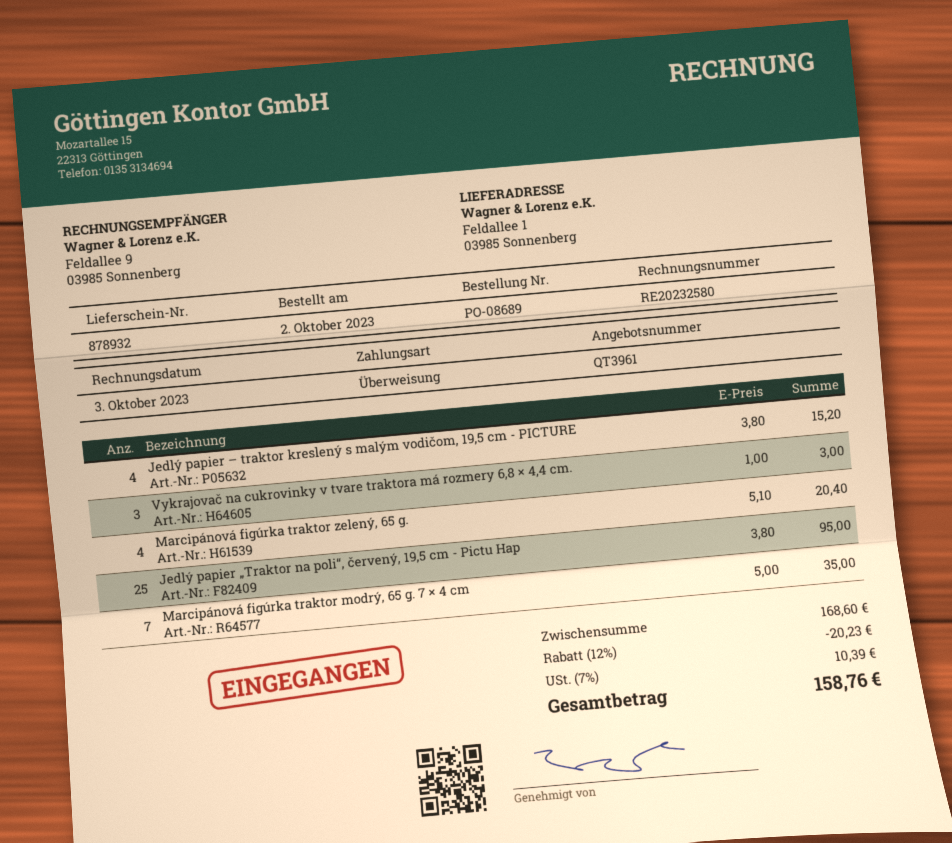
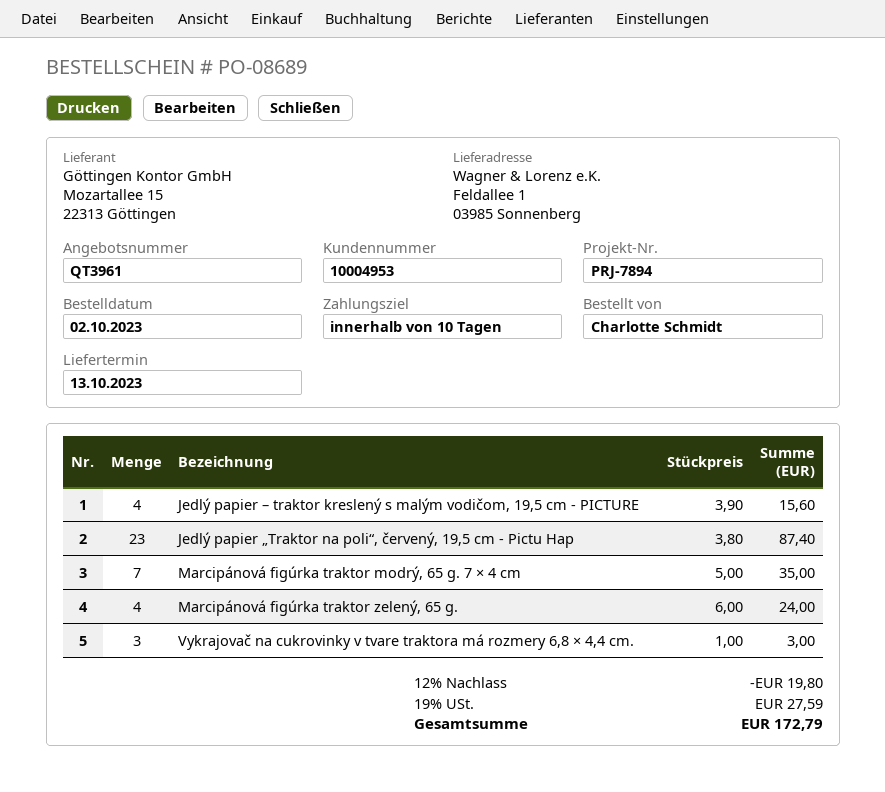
Jedlý papier – traktor kreslený s malým vodičom, 19,5 cm - PICTURE: 4 x 3.80 = 15.20 -> 4 x 3.90 = 15.60
Marcipánová figúrka traktor zelený, 65 g.: 4 x 5.10 = 20.40 -> 4 x 6.00 = 24.00
Jedlý papier „Traktor na poli“, červený, 19,5 cm - Pictu Hap: 25 x 3.80 = 95.00 -> 23 x 3.80 = 87.40
discount: 12% = 20.23 -> 12% = 19.80
tax: 7% = 10.39 -> 19% = 27.59
total: 158.76 -> 172.79

